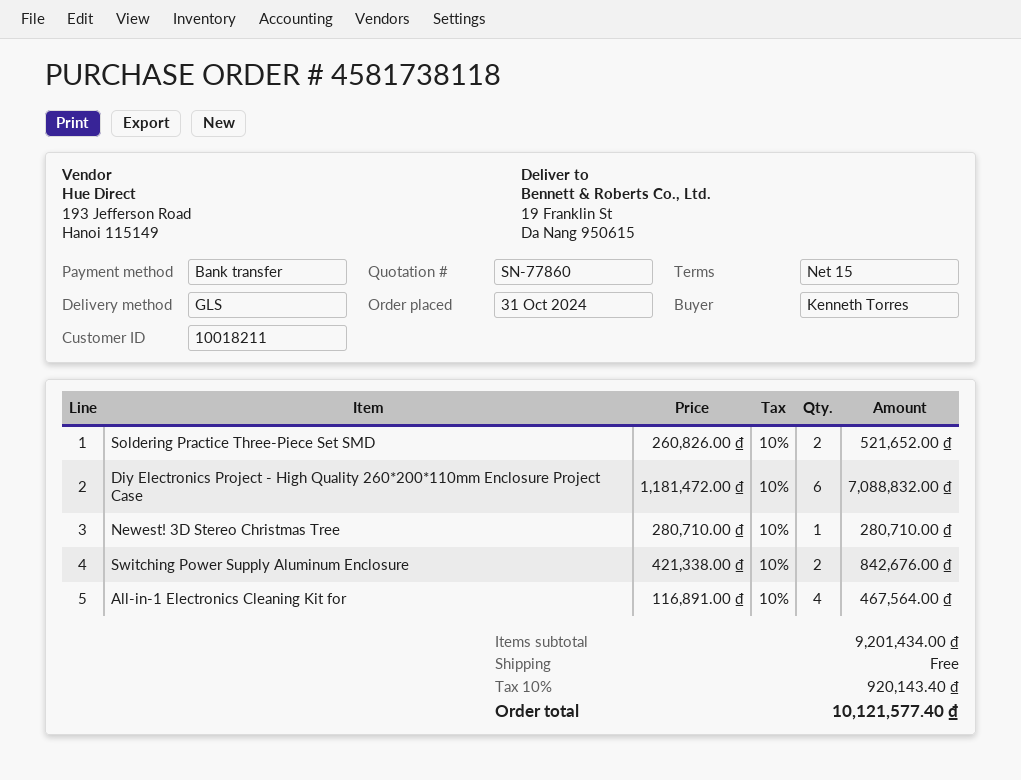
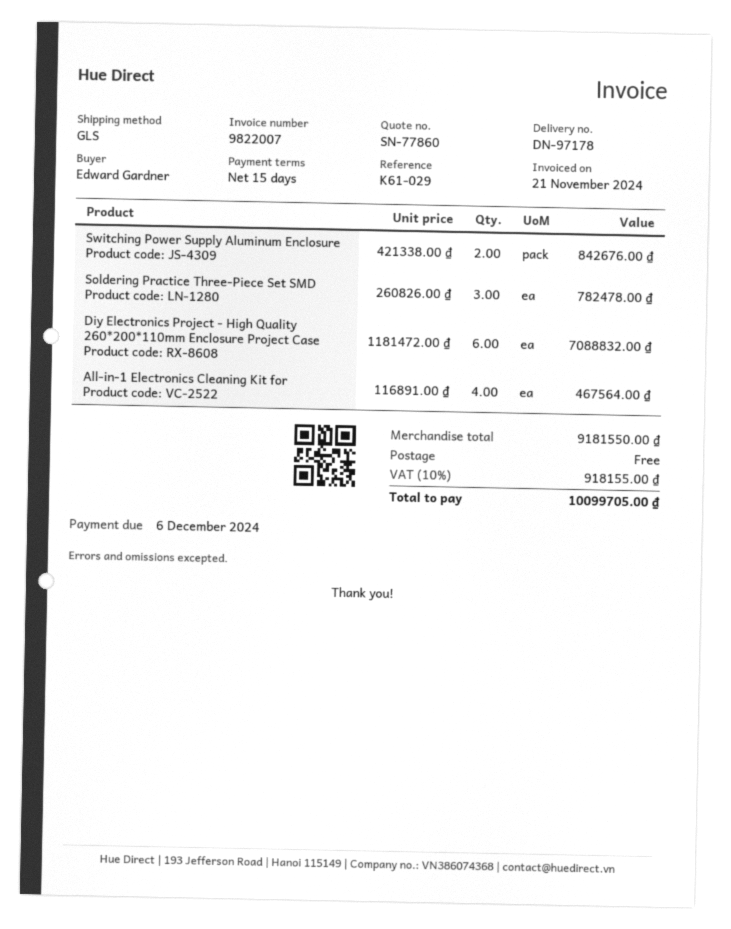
ordered by: Kenneth Torres -> Edward Gardner
Soldering Practice Three-Piece Set SMD: 2 x 260826.00 = 521652.00 -> 3 x 260826.00 = 782478.00
Newest! 3D Stereo Christmas Tree: 1 x 280710.00 = 280710.00 -> none
subtotal: 9201434.00 -> 9181550.00
tax: 10% = 920143.40 -> 10% = 918155.00
total: 10121577.40 -> 10099705.00

